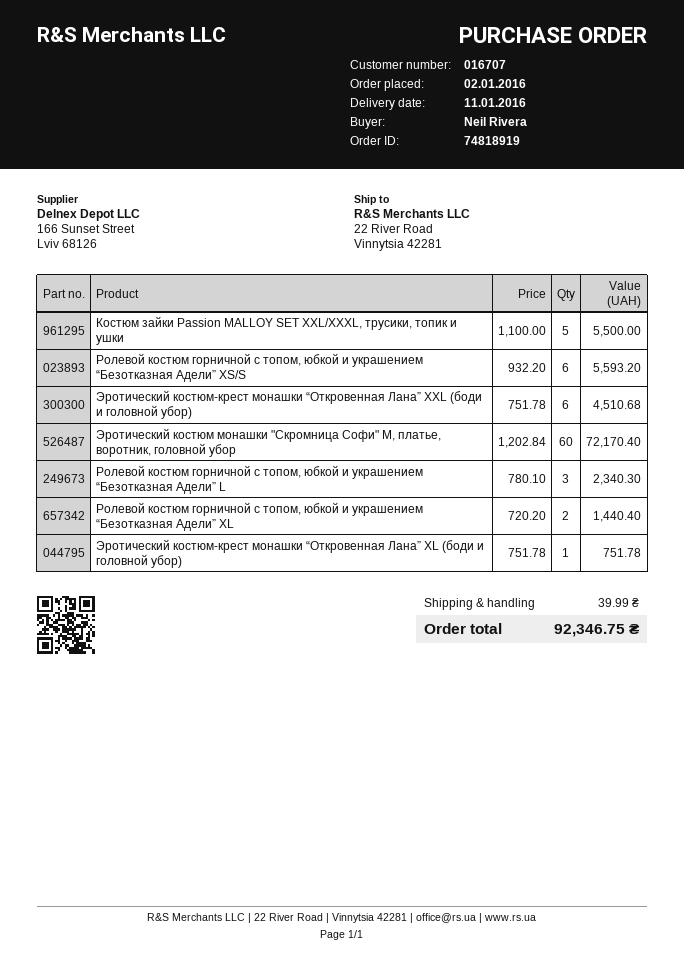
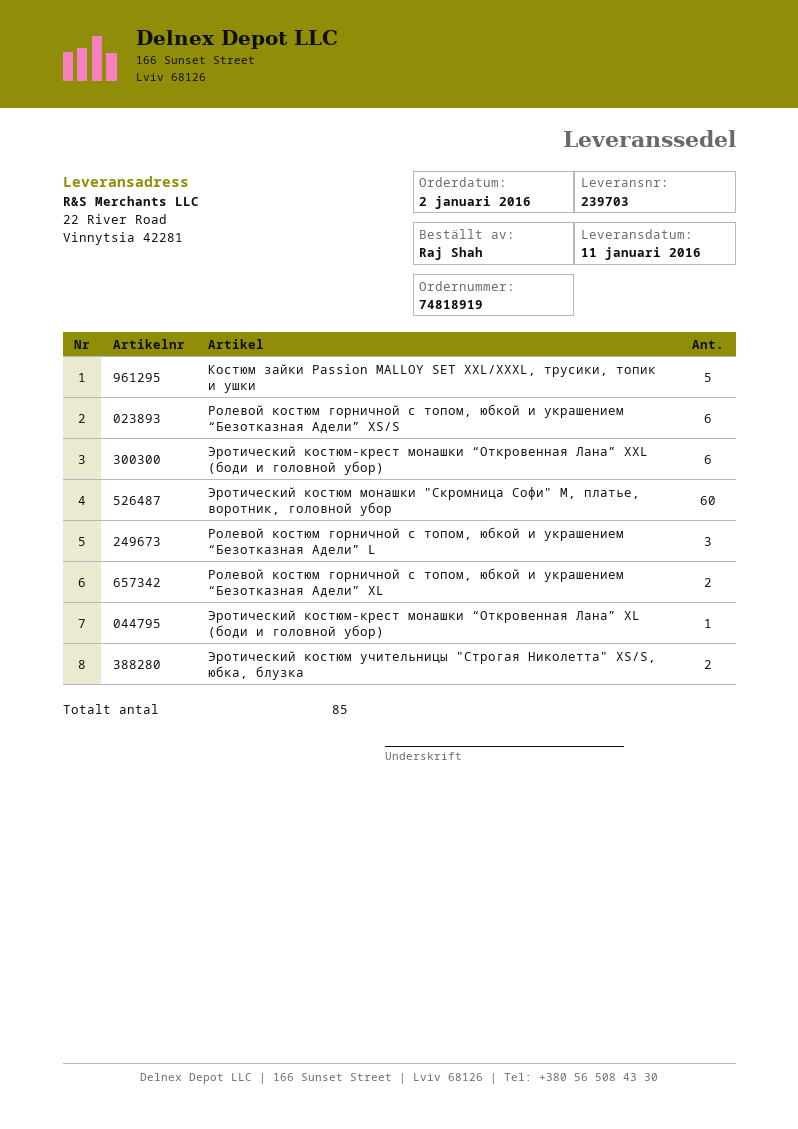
ordered by: Neil Rivera -> Raj Shah
Эротический костюм учительницы "Строгая Николетта" XS/S, юбка, блузка: none -> 2

